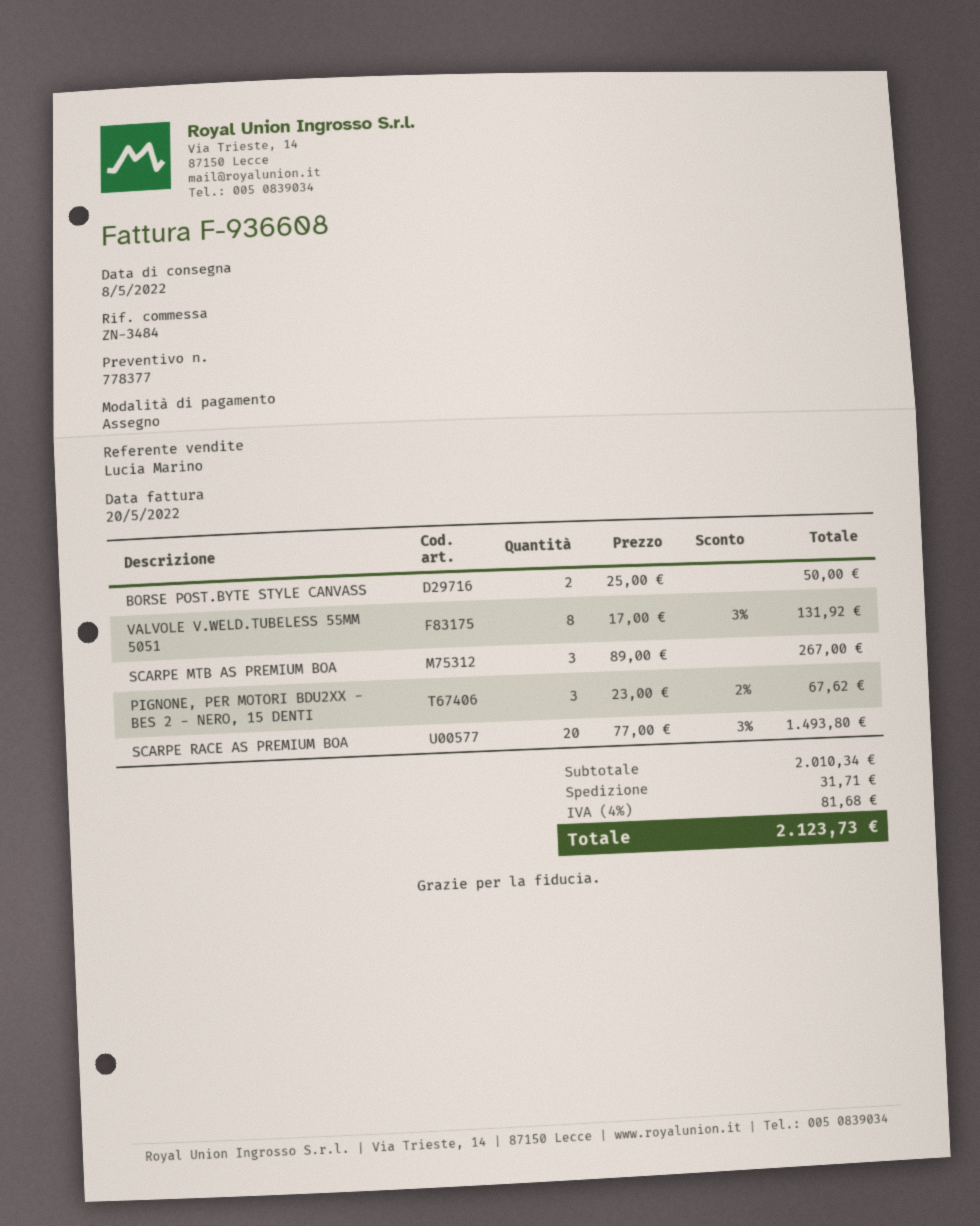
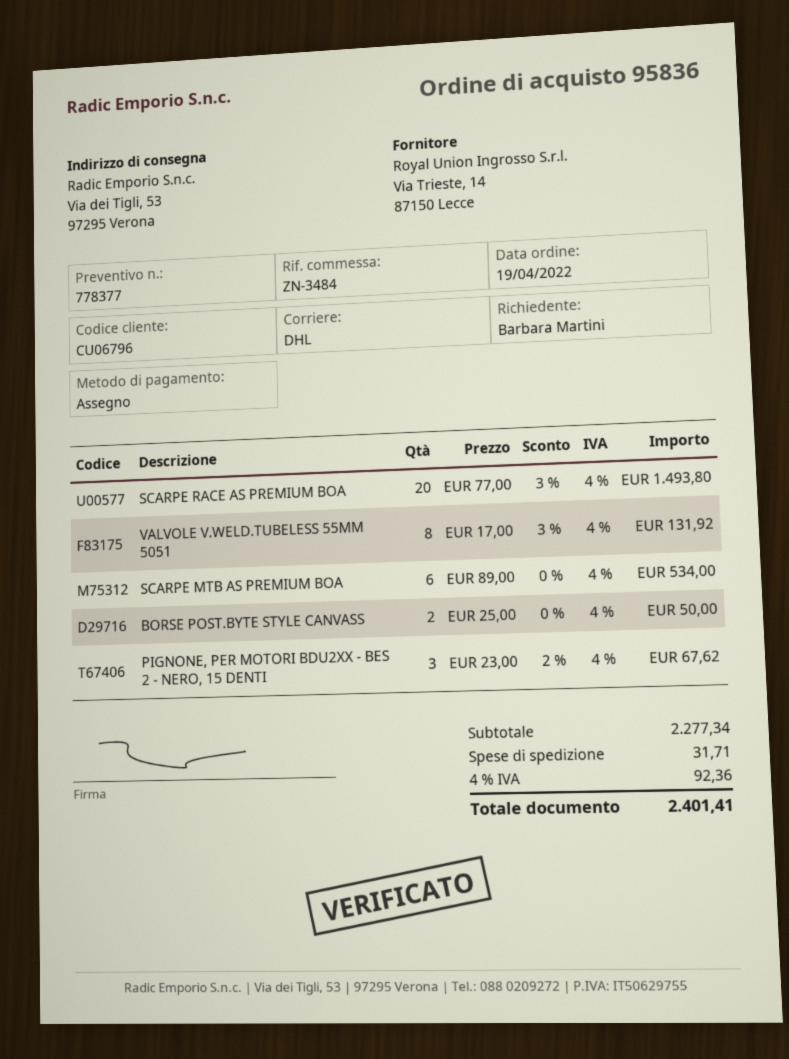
SCARPE MTB AS PREMIUM BOA: 3 x 89.00 = 267.00 -> 6 x 89.00 = 534.00
subtotal: 2010.34 -> 2277.34
tax: 4% = 81.68 -> 4% = 92.36
total: 2123.73 -> 2401.41

